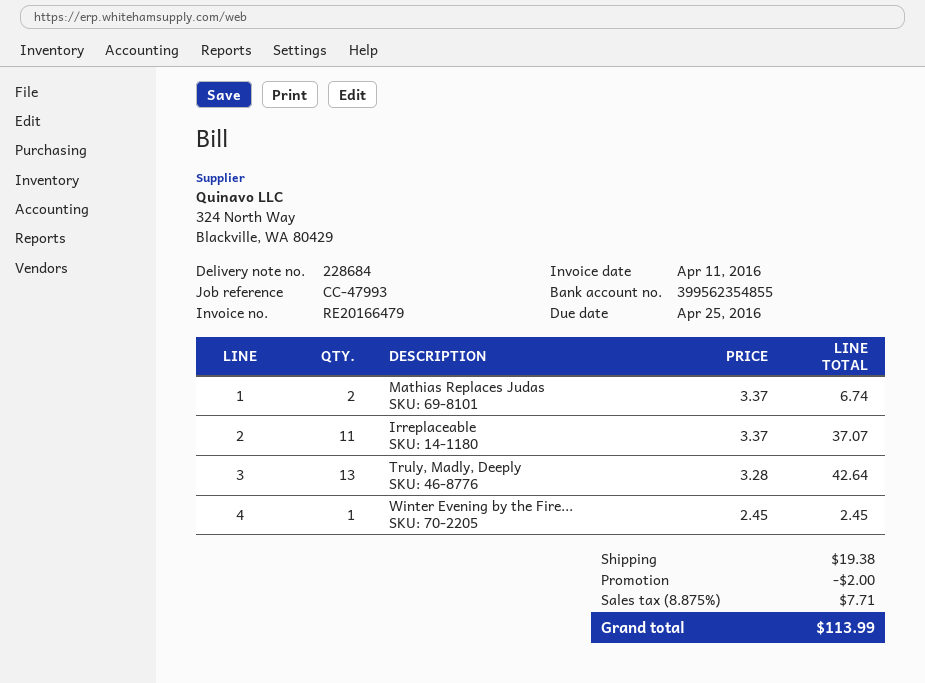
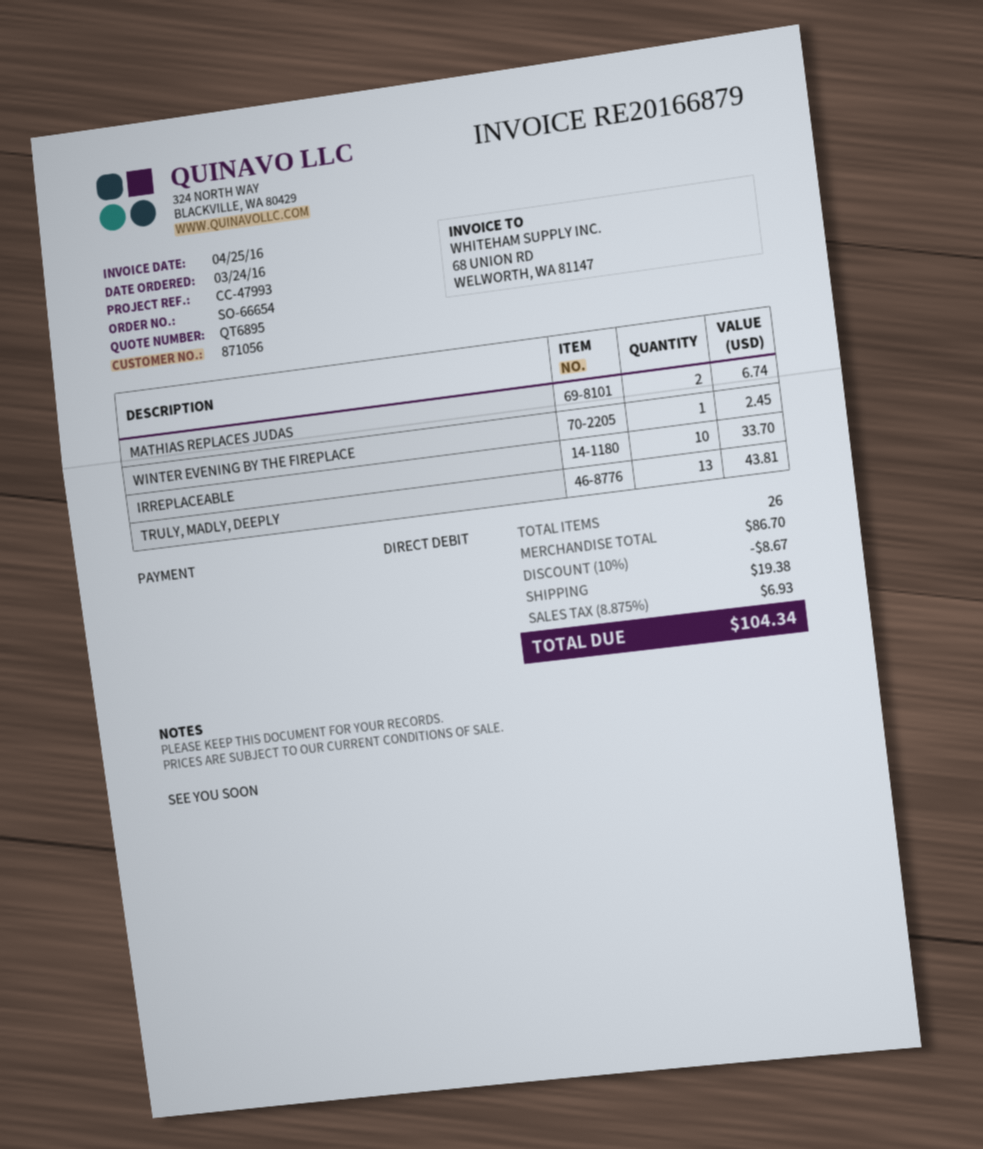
invoice number: RE20166479 -> RE20166879
invoice date: 2016-04-11 -> 2016-04-25
Irreplaceable: 11 for 37.07 -> 10 for 33.70
Truly, Madly, Deeply: 13 for 42.64 -> 13 for 43.81
discount: 2.00 -> 8.67
tax: 8.875% = 7.71 -> 8.875% = 6.93
total: 113.99 -> 104.34

